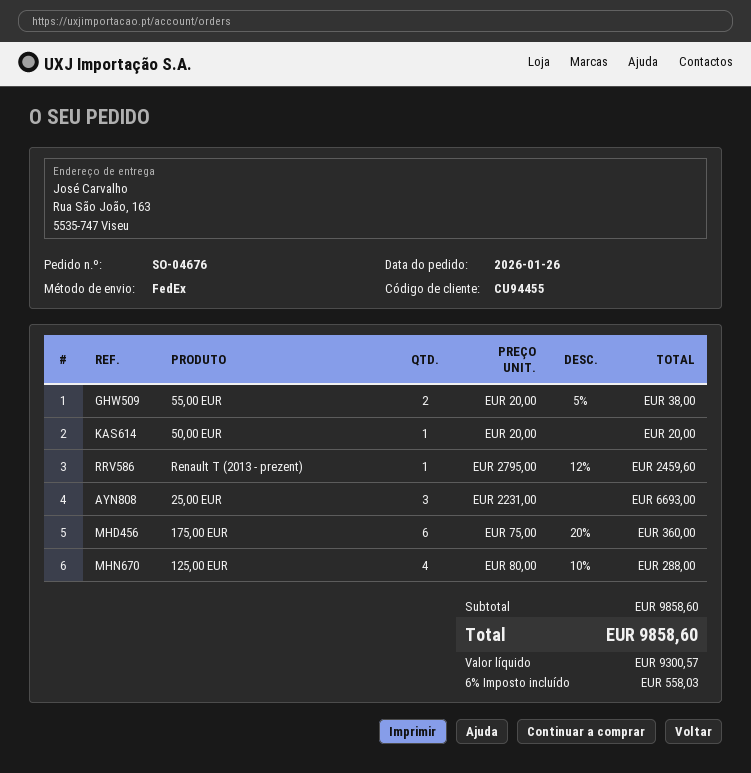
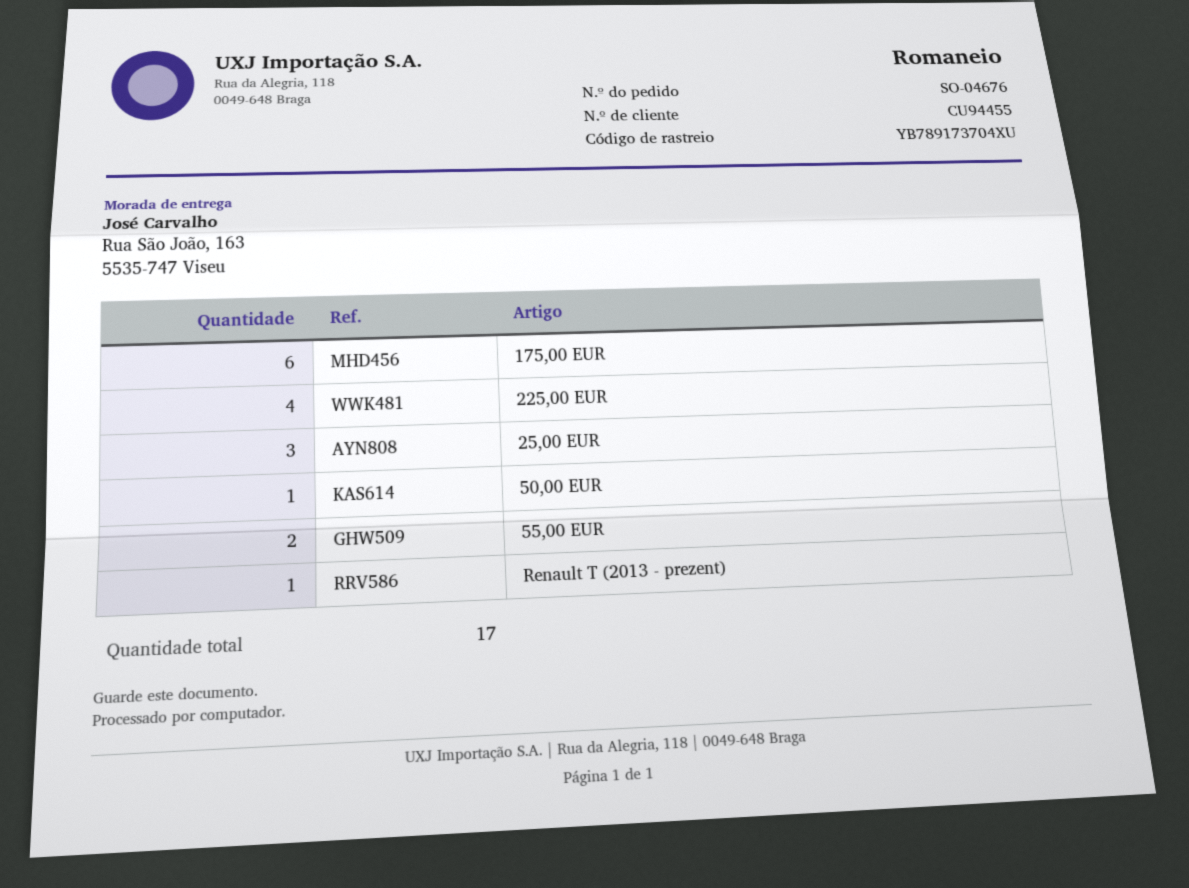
125,00 EUR: 4 -> none
225,00 EUR: none -> 4

